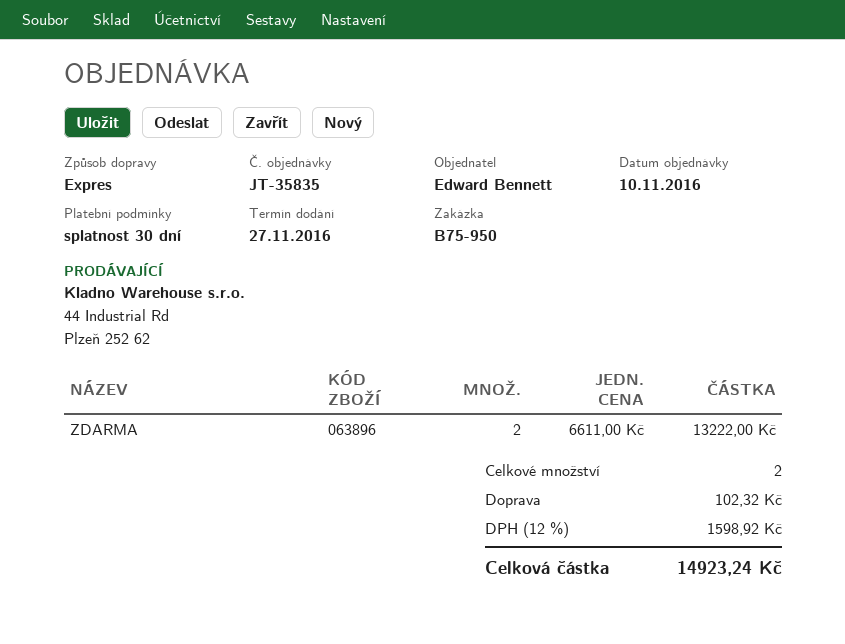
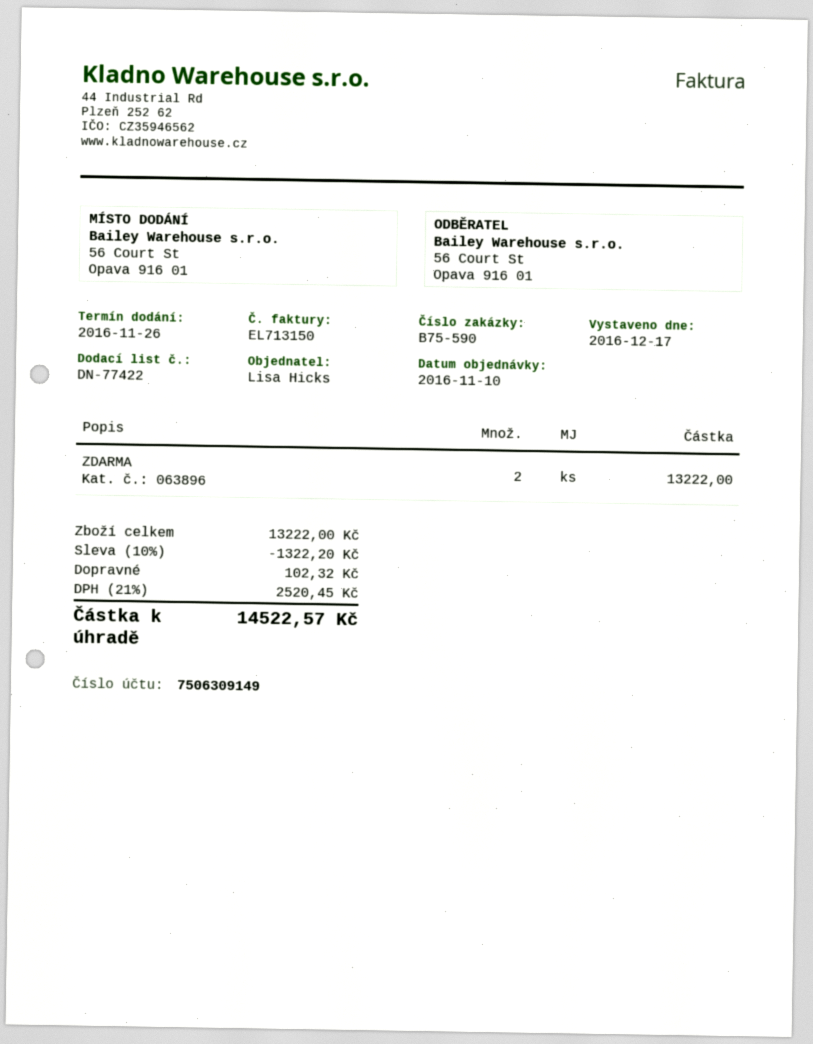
delivery date: 2016-11-27 -> 2016-11-26
reference: B75-950 -> B75-590
ordered by: Edward Bennett -> Lisa Hicks
discount: none -> 10% = 1322.20
tax: 12% = 1598.92 -> 21% = 2520.45
total: 14923.24 -> 14522.57

